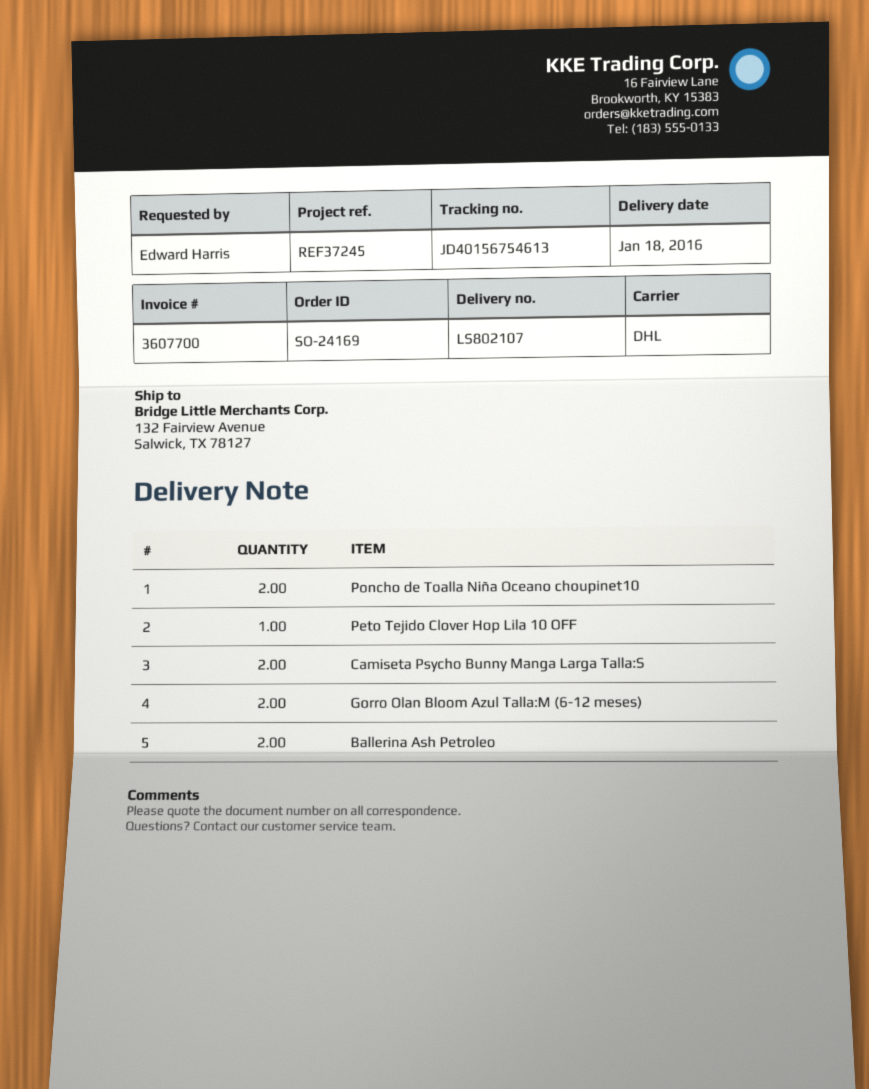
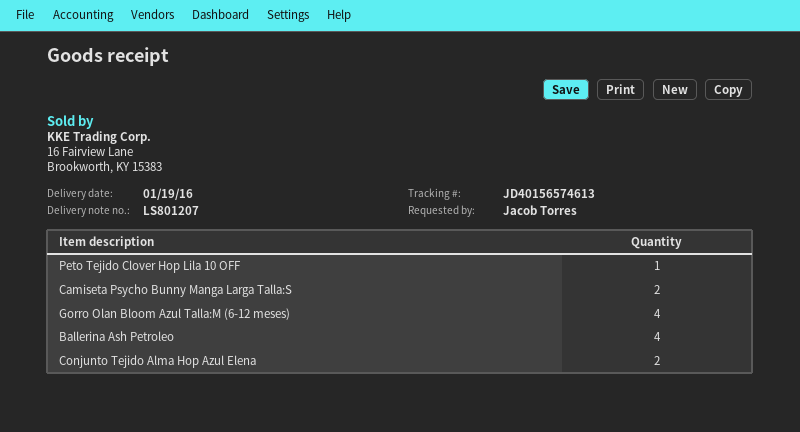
delivery note number: LS802107 -> LS801207
delivery date: 2016-01-18 -> 2016-01-19
ordered by: Edward Harris -> Jacob Torres
tracking number: JD40156754613 -> JD40156574613
Poncho de Toalla Niña Oceano choupinet10: 2 -> none
Gorro Olan Bloom Azul Talla:M (6-12 meses): 2 -> 4
Ballerina Ash Petroleo: 2 -> 4
Conjunto Tejido Alma Hop Azul Elena: none -> 2

